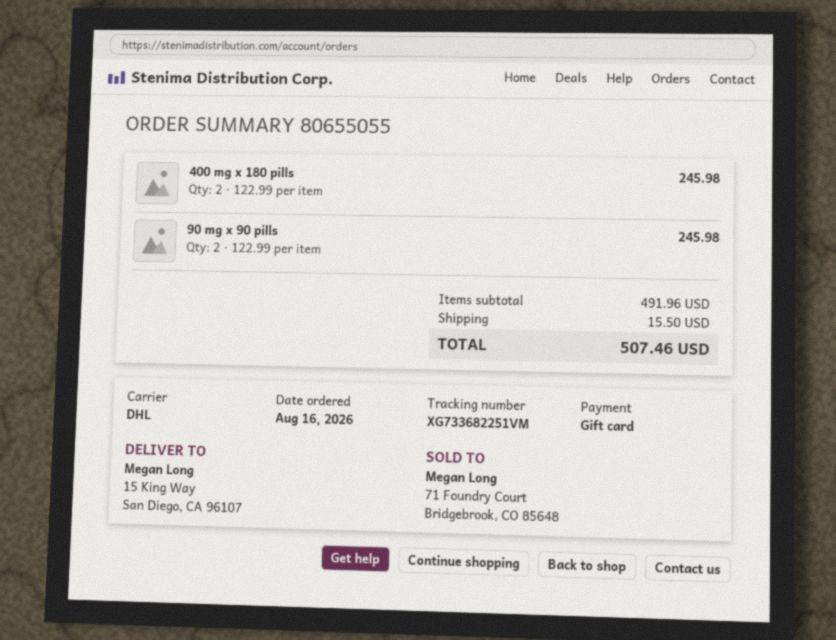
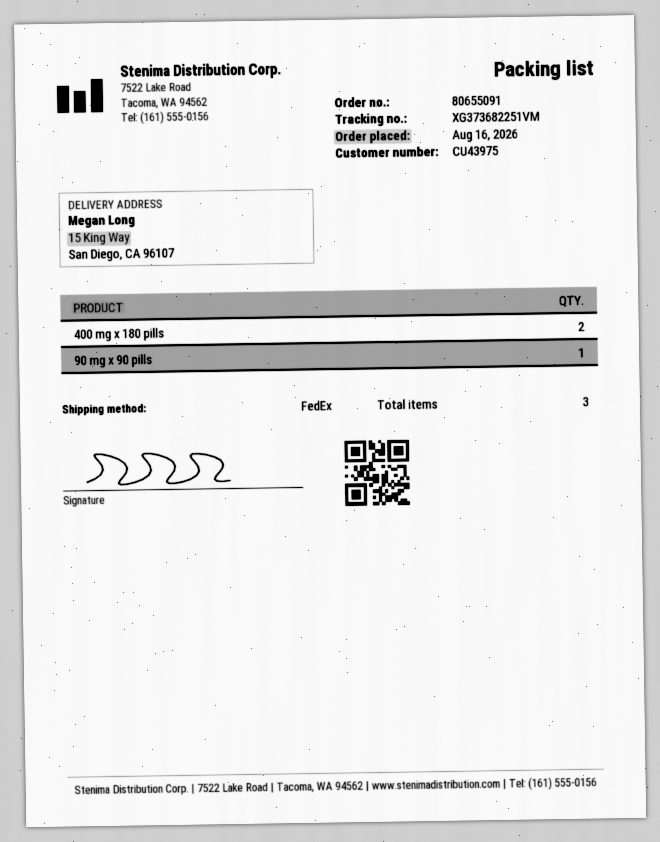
order number: 80655055 -> 80655091
shipping method: DHL -> FedEx
tracking number: XG733682251VM -> XG373682251VM
90 mg x 90 pills: 2 -> 1

